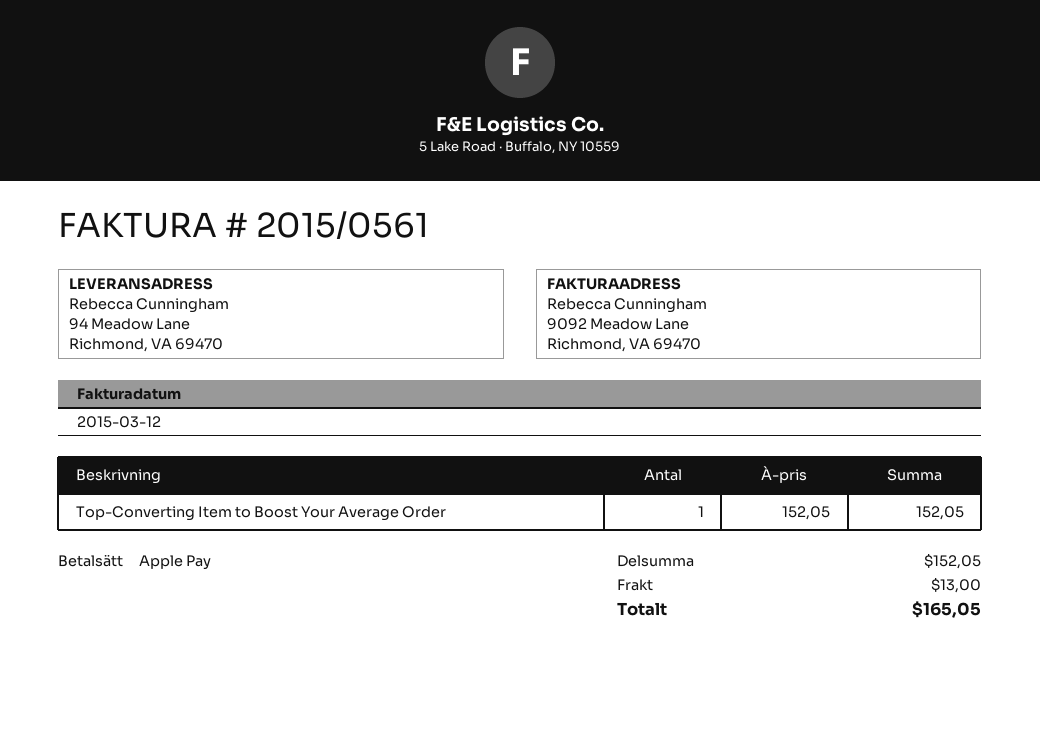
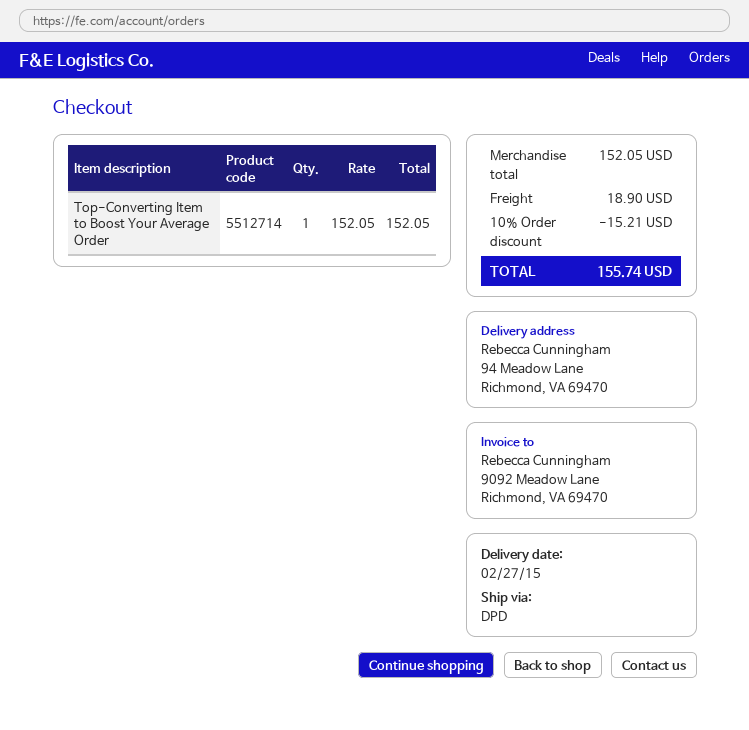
discount: none -> 10% = 15.21
shipping: 13.00 -> 18.90
total: 165.05 -> 155.74

